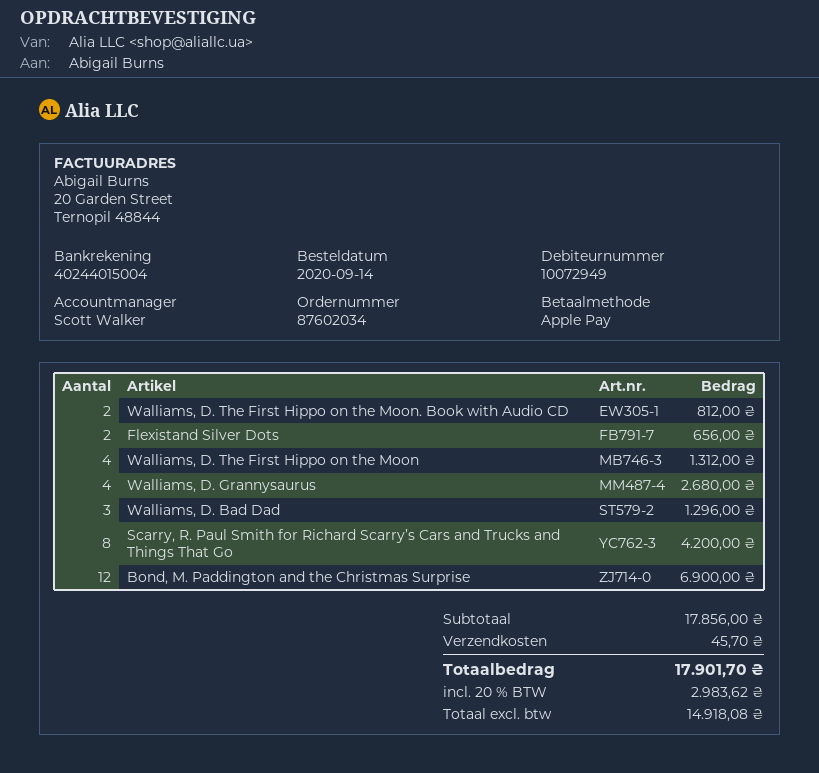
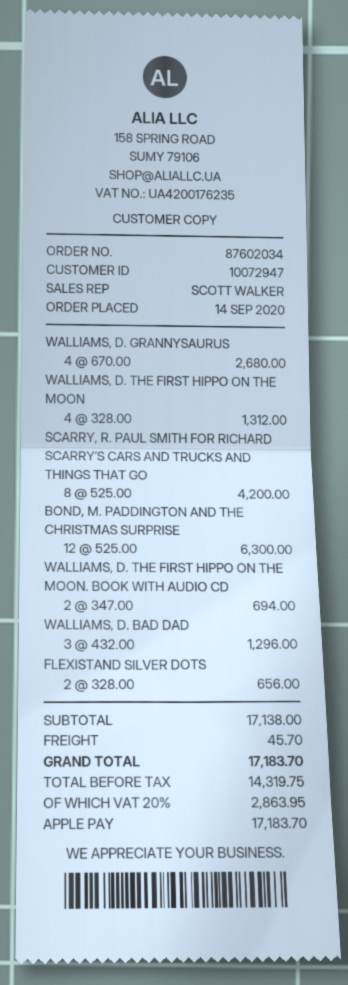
customer number: 10072949 -> 10072947
Walliams, D. The First Hippo on the Moon. Book with Audio CD: 2 for 812.00 -> 2 for 694.00
Bond, M. Paddington and the Christmas Surprise: 12 for 6900.00 -> 12 for 6300.00
subtotal: 17856.00 -> 17138.00
net: 14918.08 -> 14319.75
tax: 20% = 2983.62 -> 20% = 2863.95
total: 17901.70 -> 17183.70

